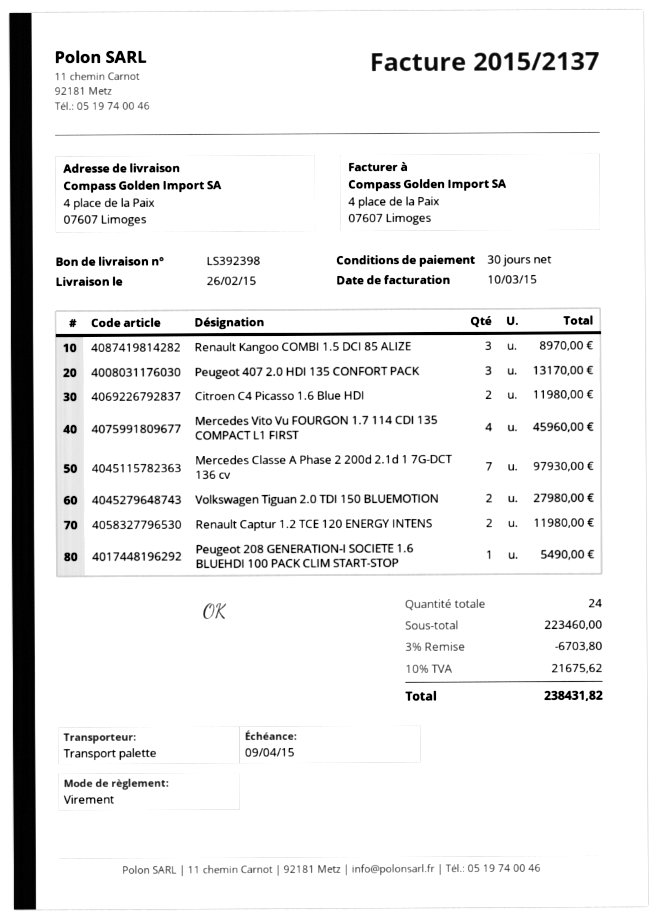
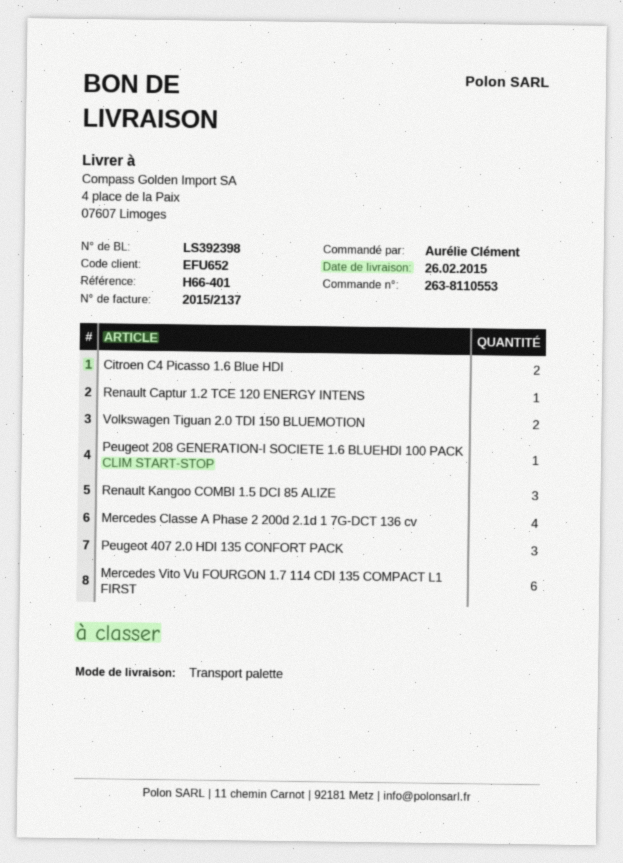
Mercedes Vito Vu FOURGON 1.7 114 CDI 135 COMPACT L1 FIRST: 4 -> 6
Mercedes Classe A Phase 2 200d 2.1d 1 7G-DCT 136 cv: 7 -> 4
Renault Captur 1.2 TCE 120 ENERGY INTENS: 2 -> 1

